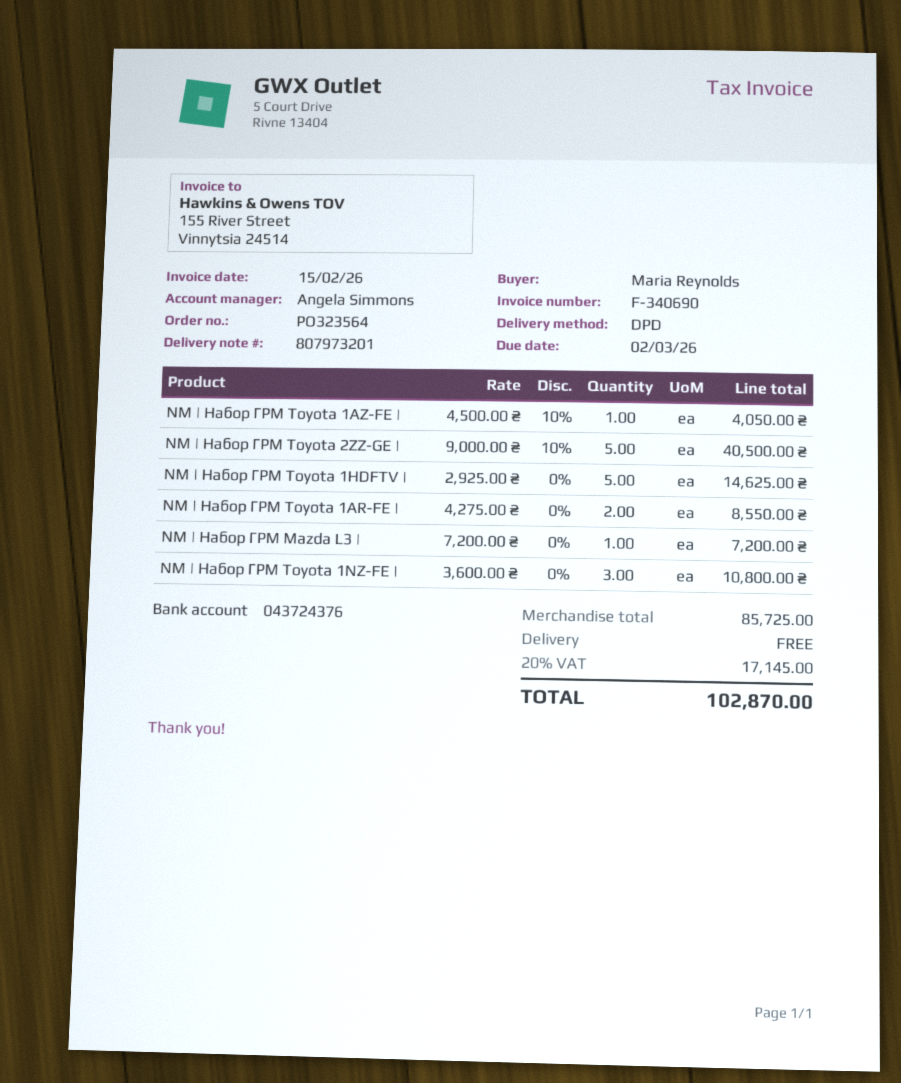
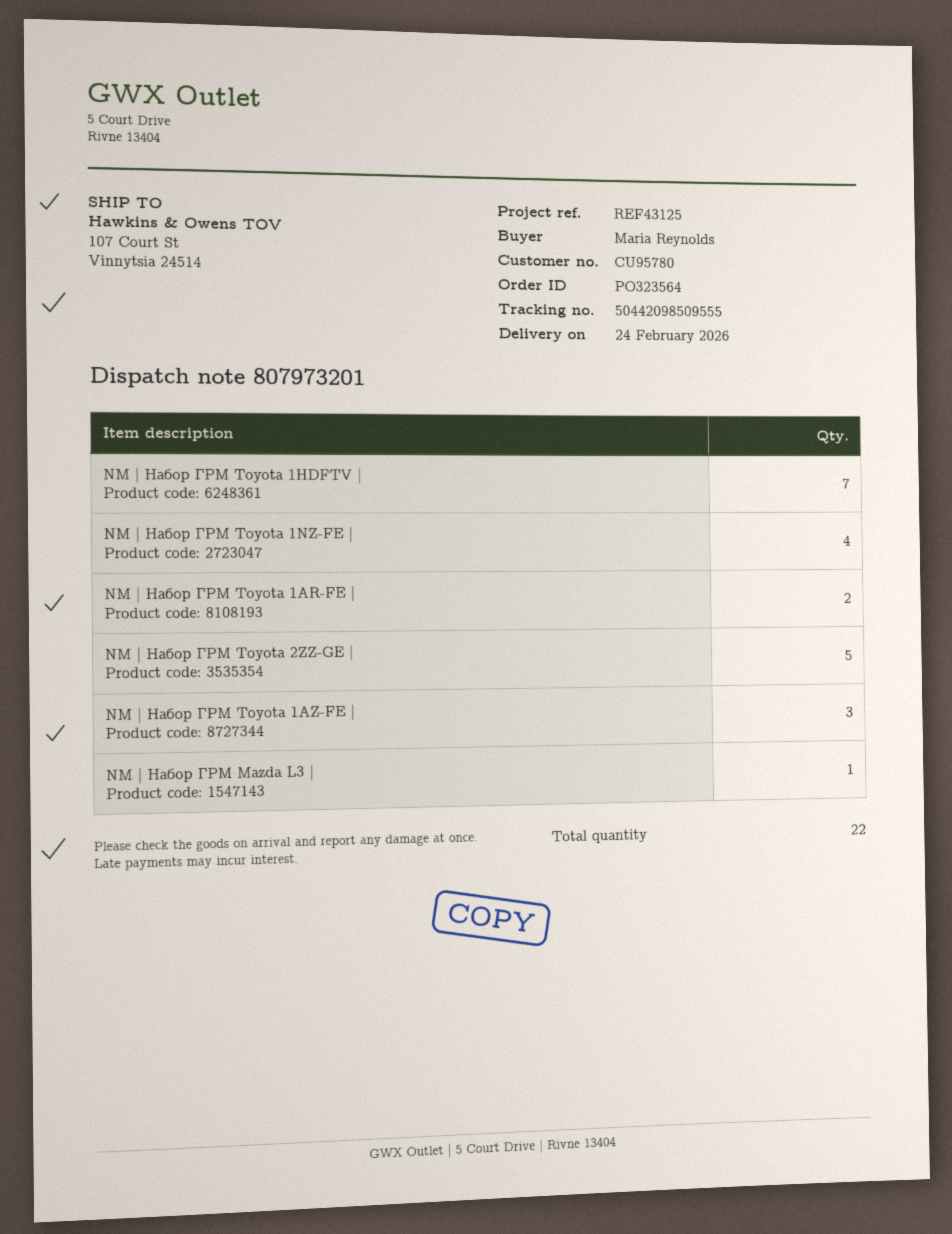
NM | Набор ГРМ Toyota 1AZ-FE |: 1 -> 3
NM | Набор ГРМ Toyota 1HDFTV |: 5 -> 7
NM | Набор ГРМ Toyota 1NZ-FE |: 3 -> 4

